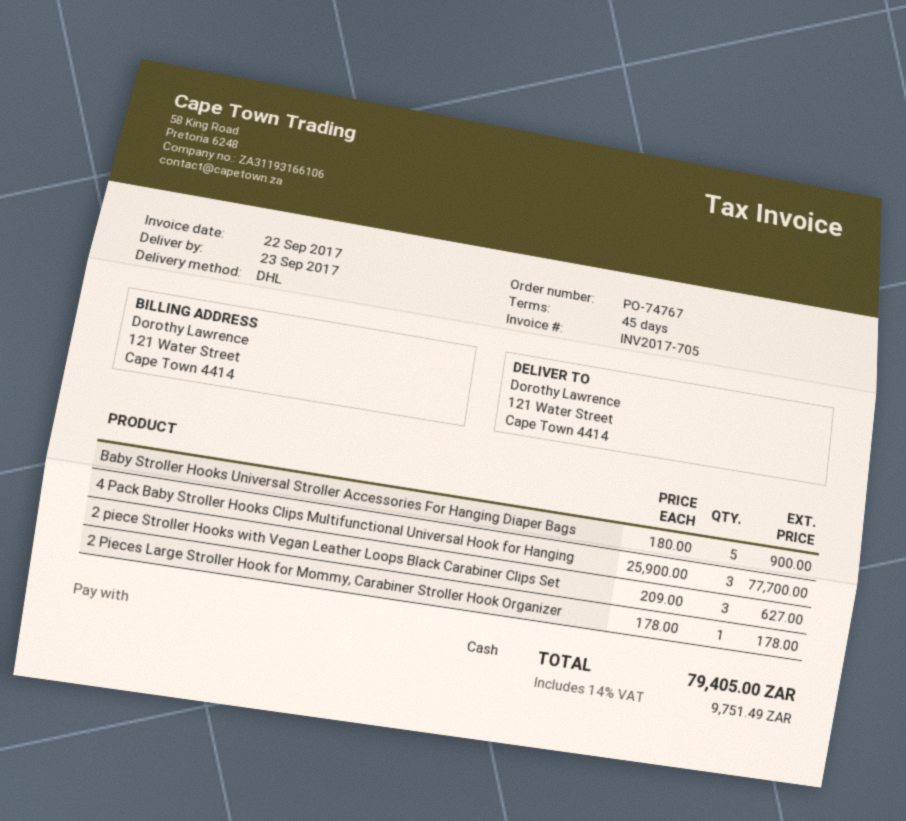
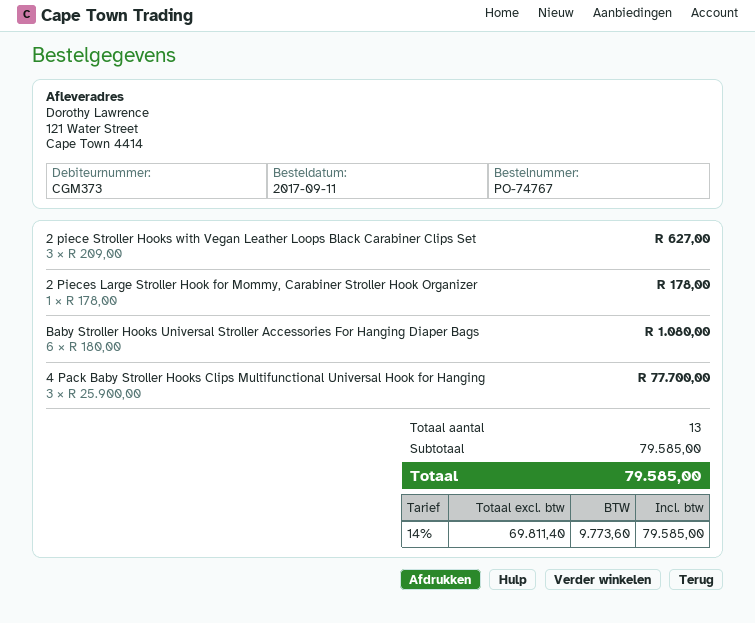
Baby Stroller Hooks Universal Stroller Accessories For Hanging Diaper Bags: 5 x 180.00 = 900.00 -> 6 x 180.00 = 1080.00
tax: 14% = 9751.49 -> 14% = 9773.60
total: 79405.00 -> 79585.00

